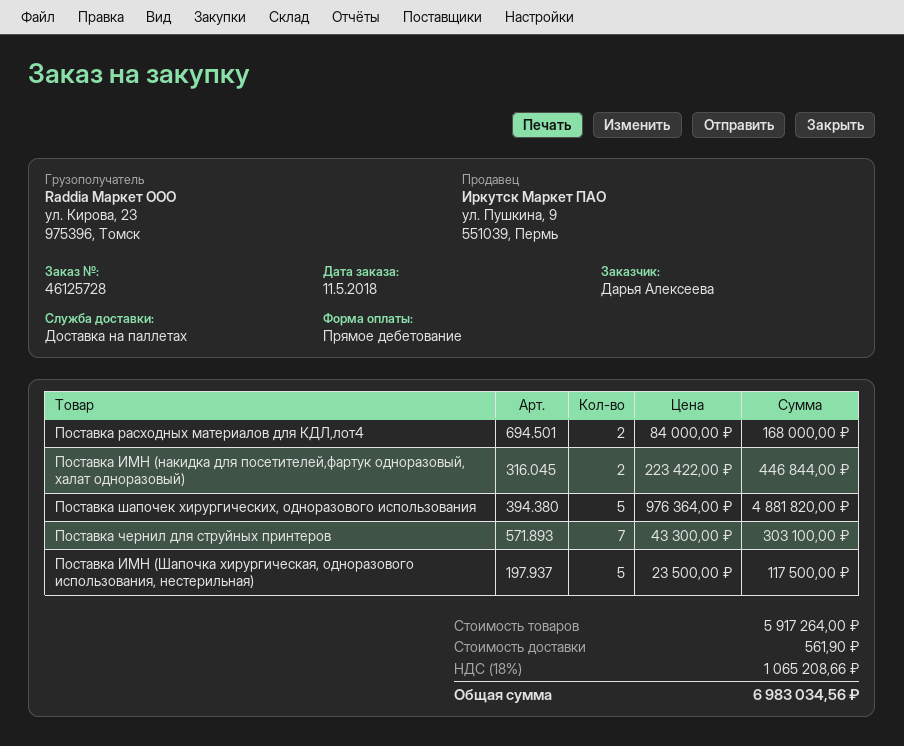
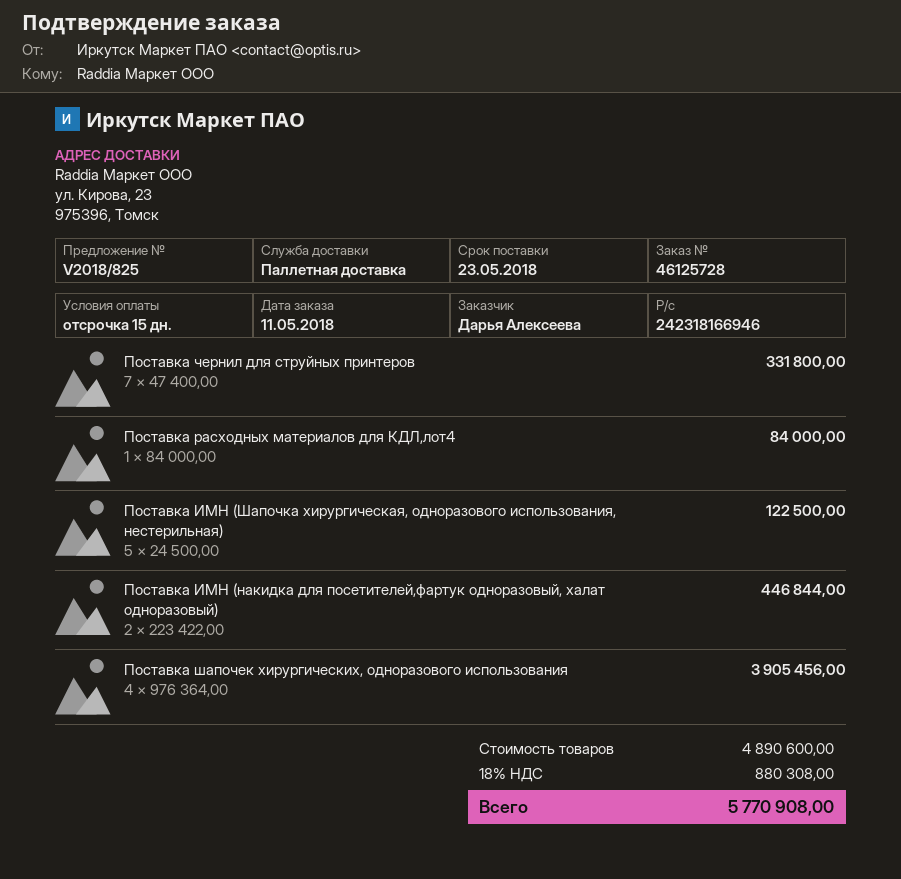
Поставка расходных материалов для КДЛ,лот4: 2 x 84000.00 = 168000.00 -> 1 x 84000.00 = 84000.00
Поставка шапочек хирургических, одноразового использования: 5 x 976364.00 = 4881820.00 -> 4 x 976364.00 = 3905456.00
Поставка чернил для струйных принтеров: 7 x 43300.00 = 303100.00 -> 7 x 47400.00 = 331800.00
Поставка ИМН (Шапочка хирургическая, одноразового использования, нестерильная): 5 x 23500.00 = 117500.00 -> 5 x 24500.00 = 122500.00
subtotal: 5917264.00 -> 4890600.00
shipping: 561.90 -> none
tax: 18% = 1065208.66 -> 18% = 880308.00
total: 6983034.56 -> 5770908.00

